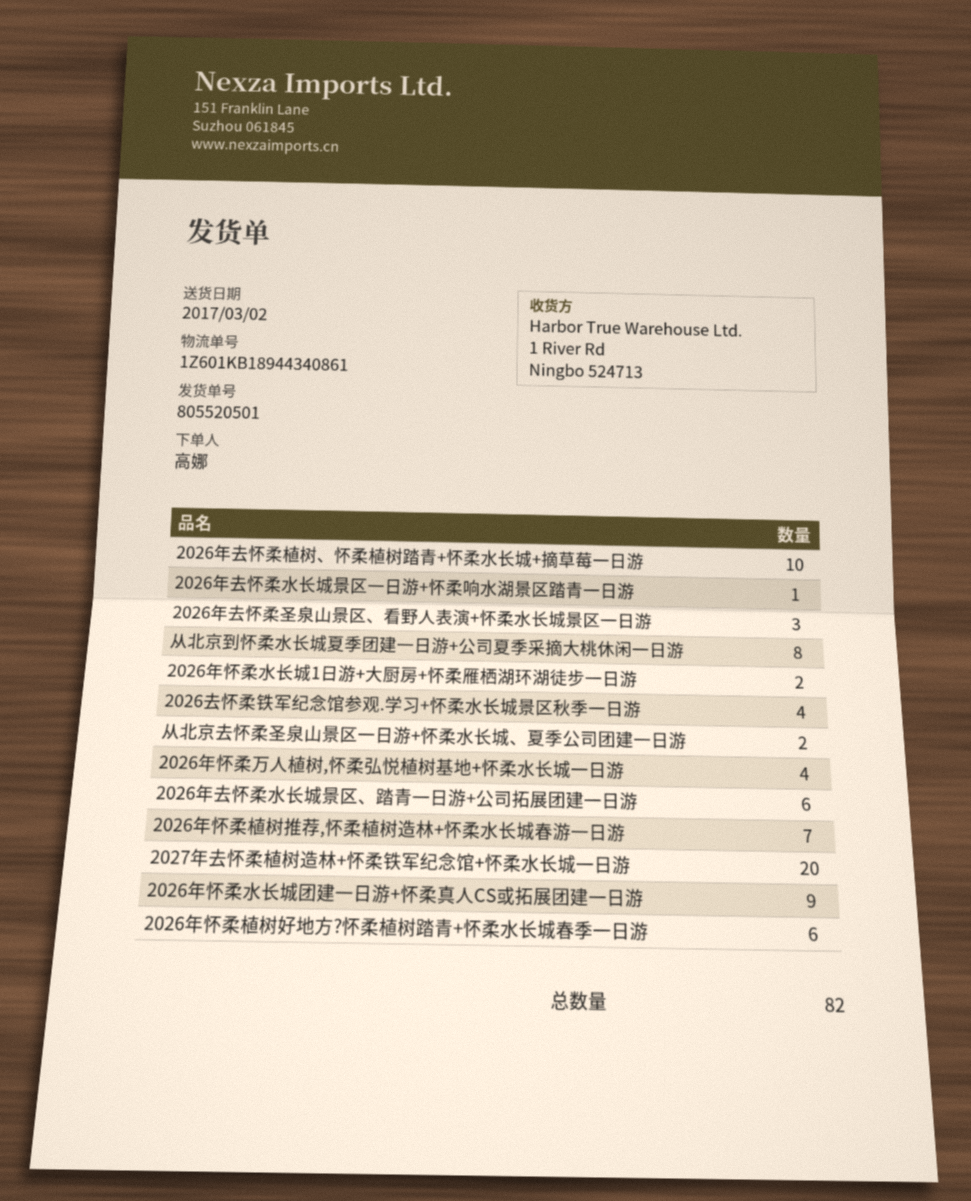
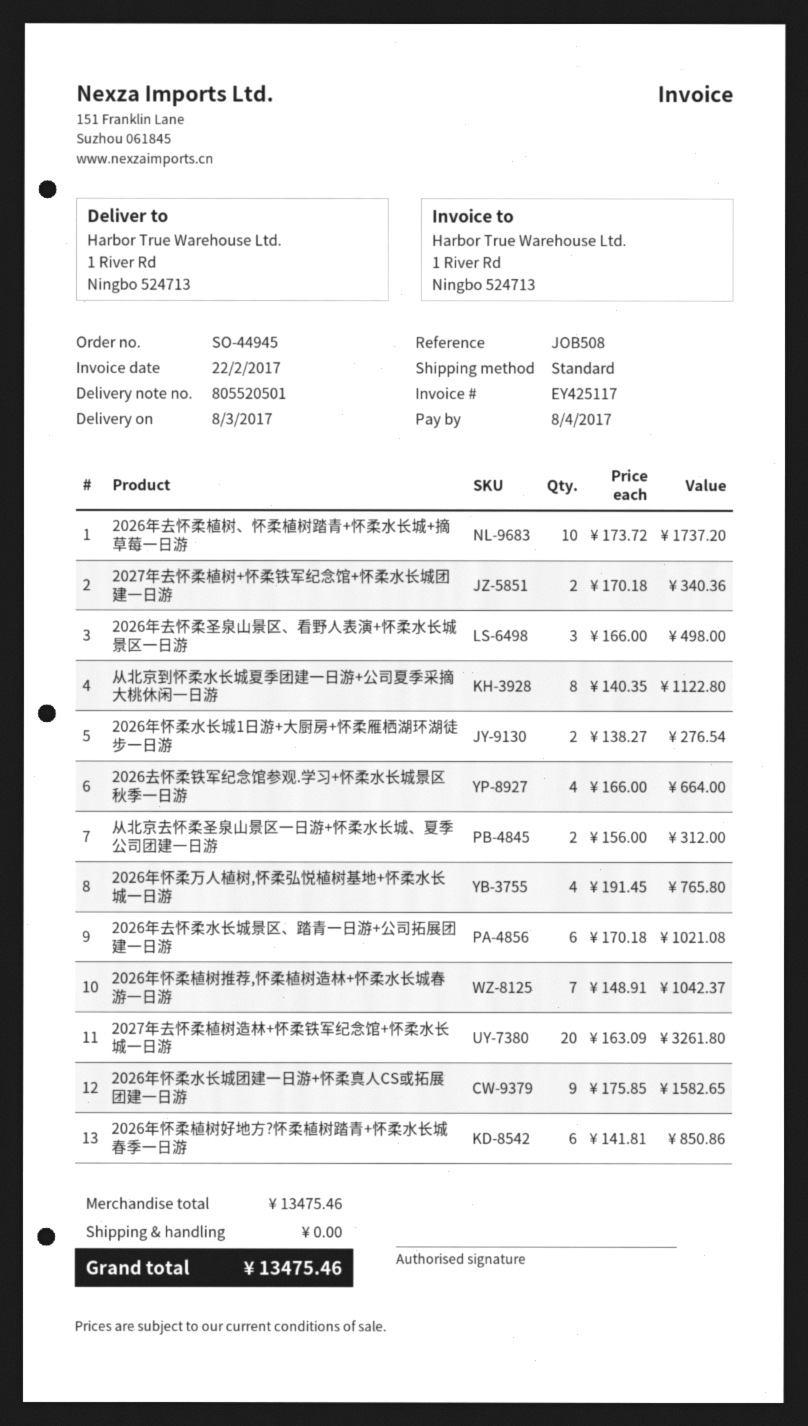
delivery date: 2017-03-02 -> 2017-03-08
2026年去怀柔水长城景区一日游+怀柔响水湖景区踏青一日游: 1 -> none
2027年去怀柔植树+怀柔铁军纪念馆+怀柔水长城团建一日游: none -> 2

